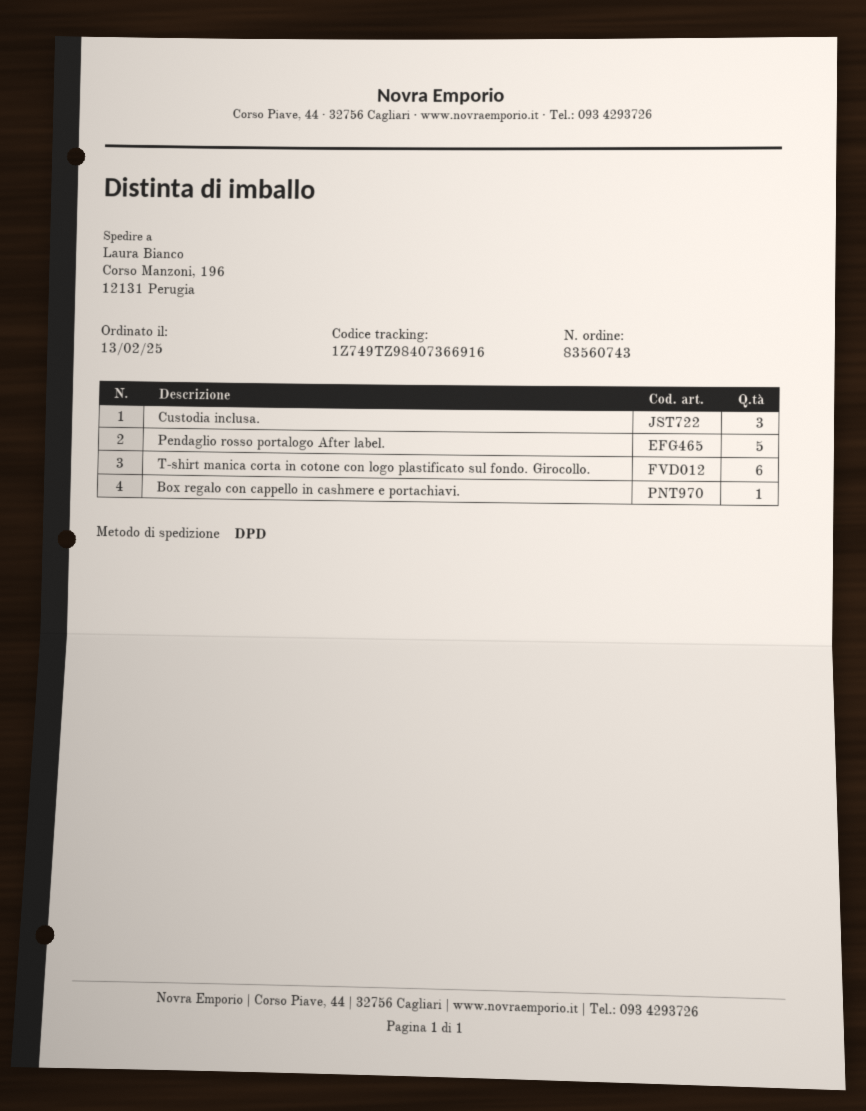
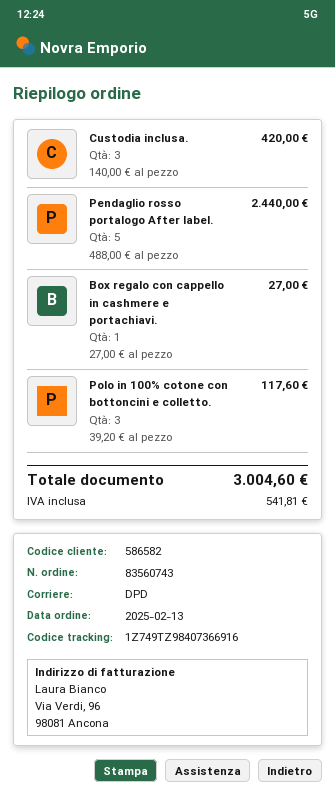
T-shirt manica corta in cotone con logo plastificato sul fondo. Girocollo.: 6 -> none
Polo in 100% cotone con bottoncini e colletto.: none -> 3

